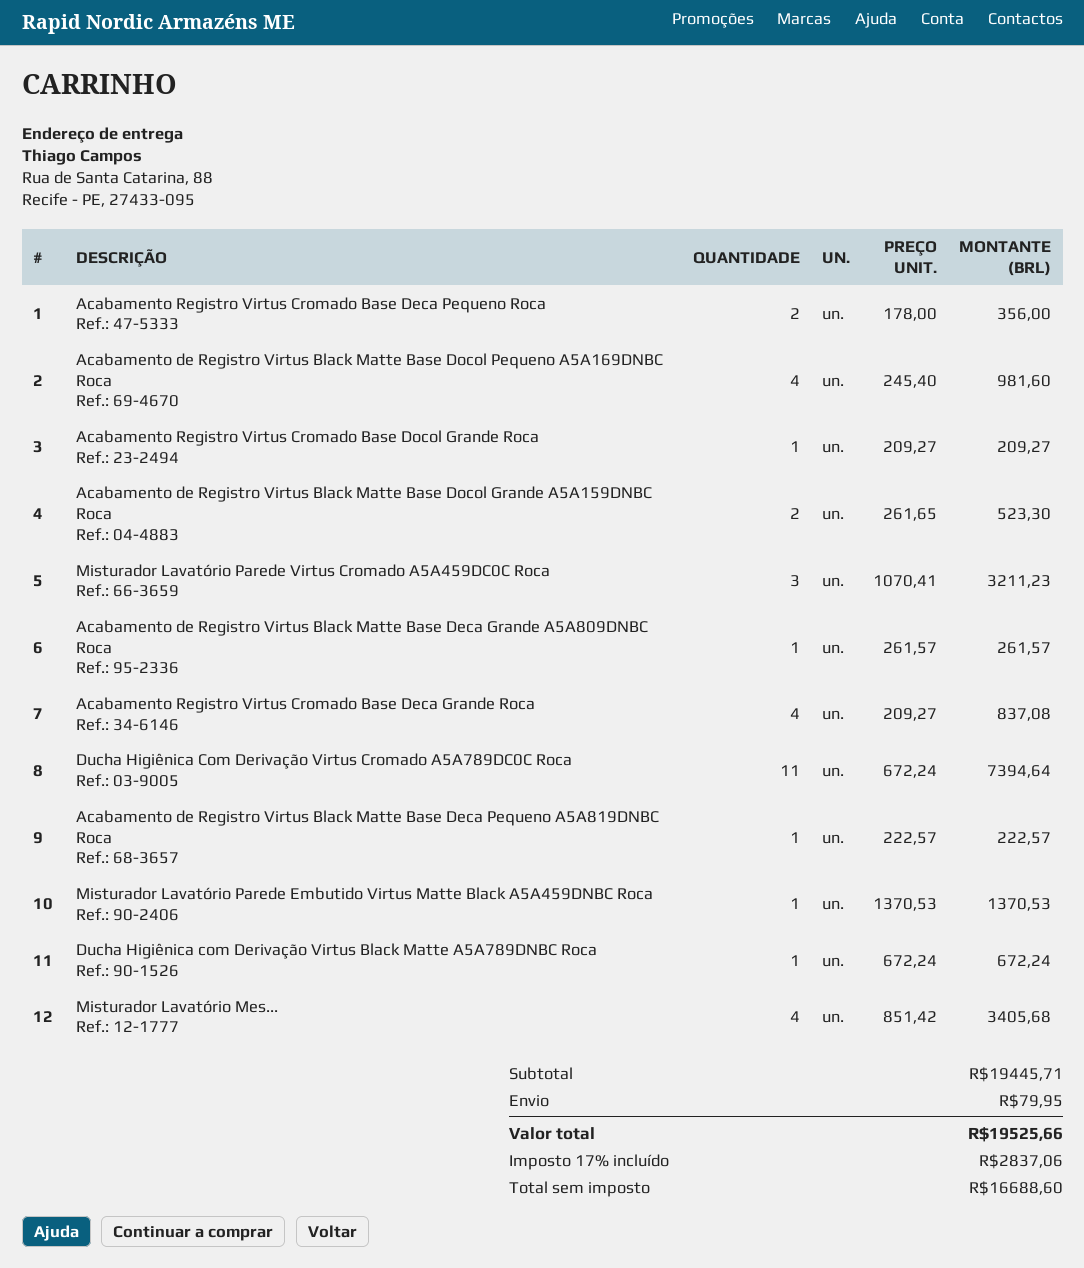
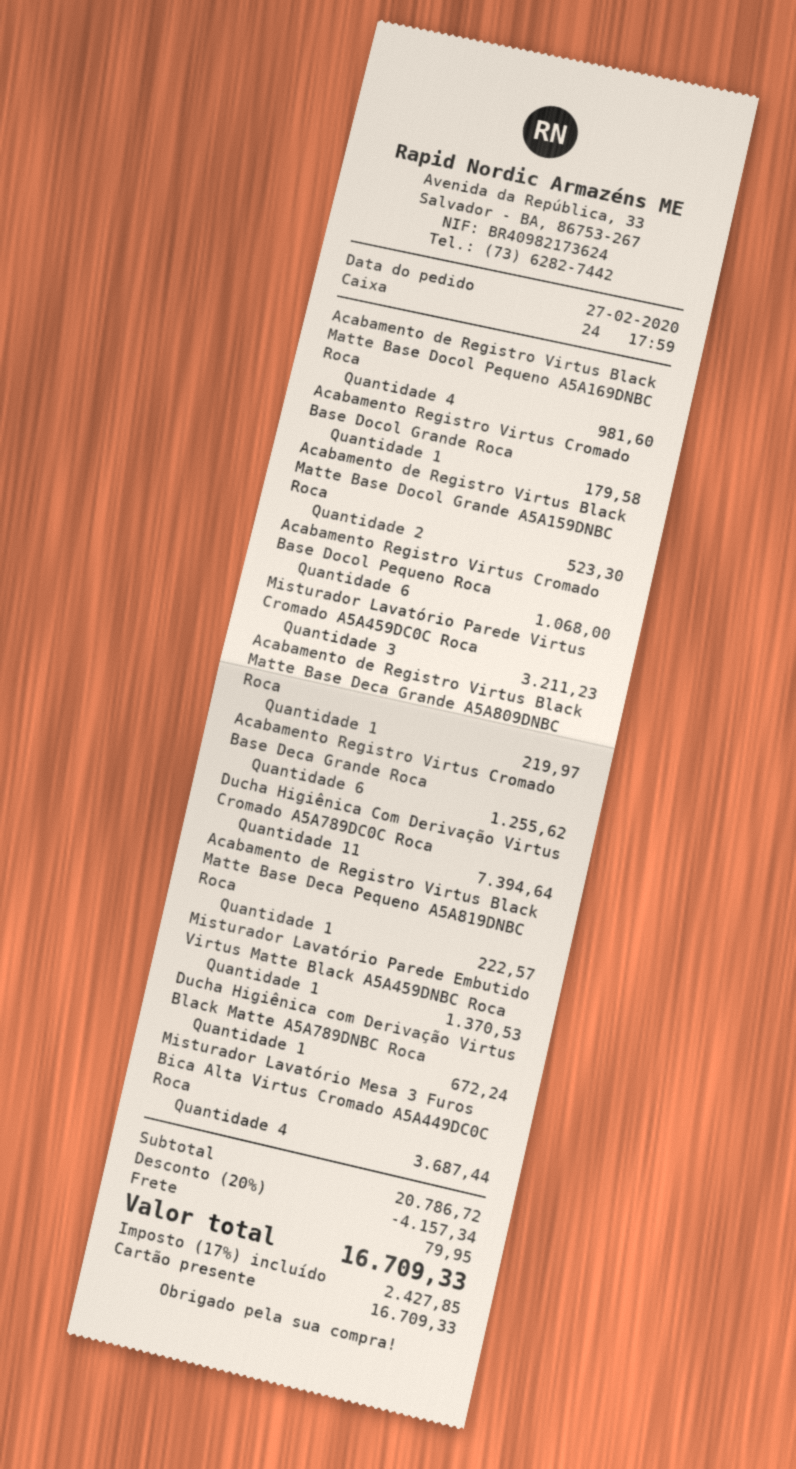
Acabamento Registro Virtus Cromado Base Deca Pequeno Roca: 2 for 356.00 -> none
Acabamento Registro Virtus Cromado Base Docol Grande Roca: 1 for 209.27 -> 1 for 179.58
Acabamento de Registro Virtus Black Matte Base Deca Grande A5A809DNBC Roca: 1 for 261.57 -> 1 for 219.97
Acabamento Registro Virtus Cromado Base Deca Grande Roca: 4 for 837.08 -> 6 for 1255.62
Misturador Lavatório Mes...: 4 for 3405.68 -> 4 for 3687.44
Acabamento Registro Virtus Cromado Base Docol Pequeno Roca: none -> 6 for 1068.00
subtotal: 19445.71 -> 20786.72
discount: none -> 20% = 4157.34
tax: 17% = 2837.06 -> 17% = 2427.85
total: 19525.66 -> 16709.33

